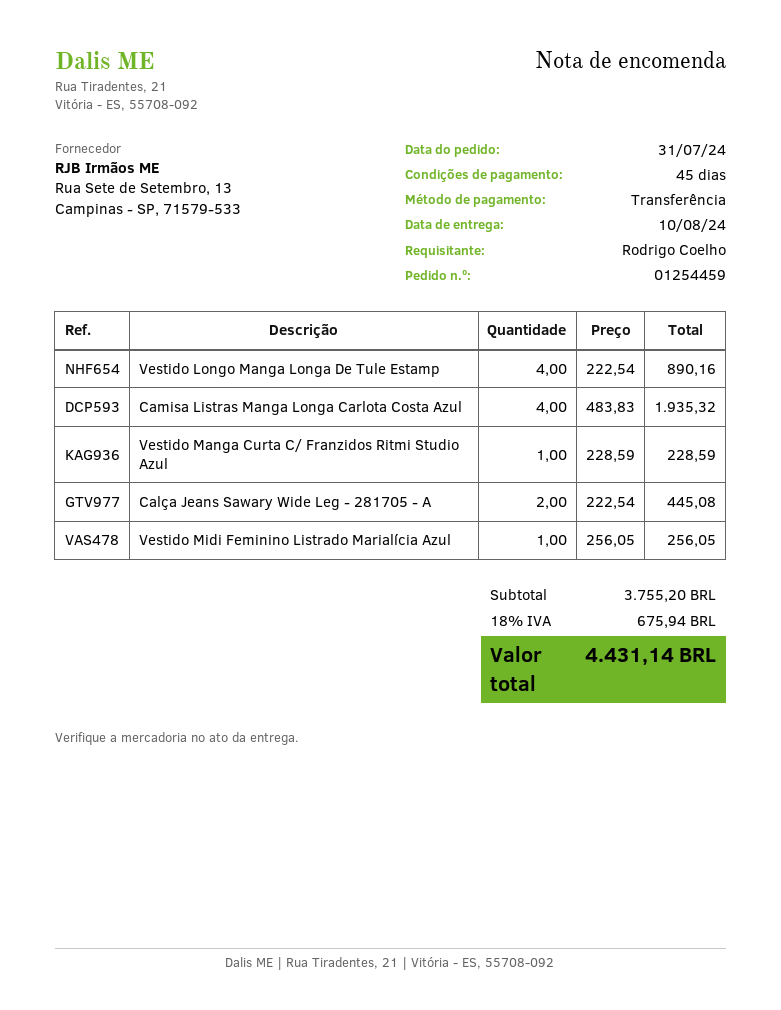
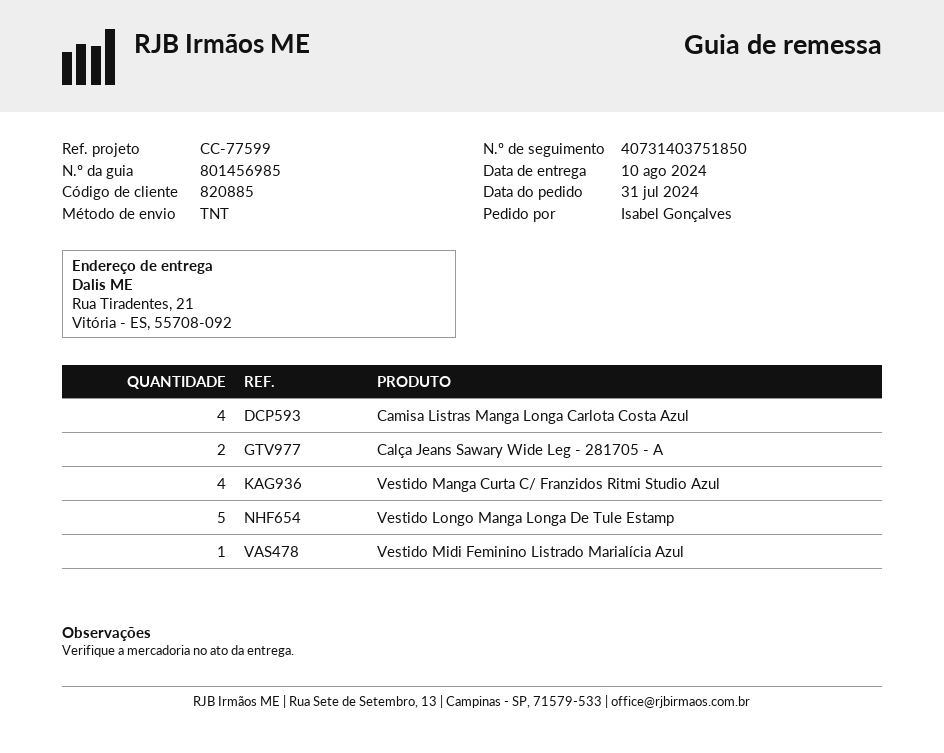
ordered by: Rodrigo Coelho -> Isabel Gonçalves
Vestido Longo Manga Longa De Tule Estamp: 4 -> 5
Vestido Manga Curta C/ Franzidos Ritmi Studio Azul: 1 -> 4

